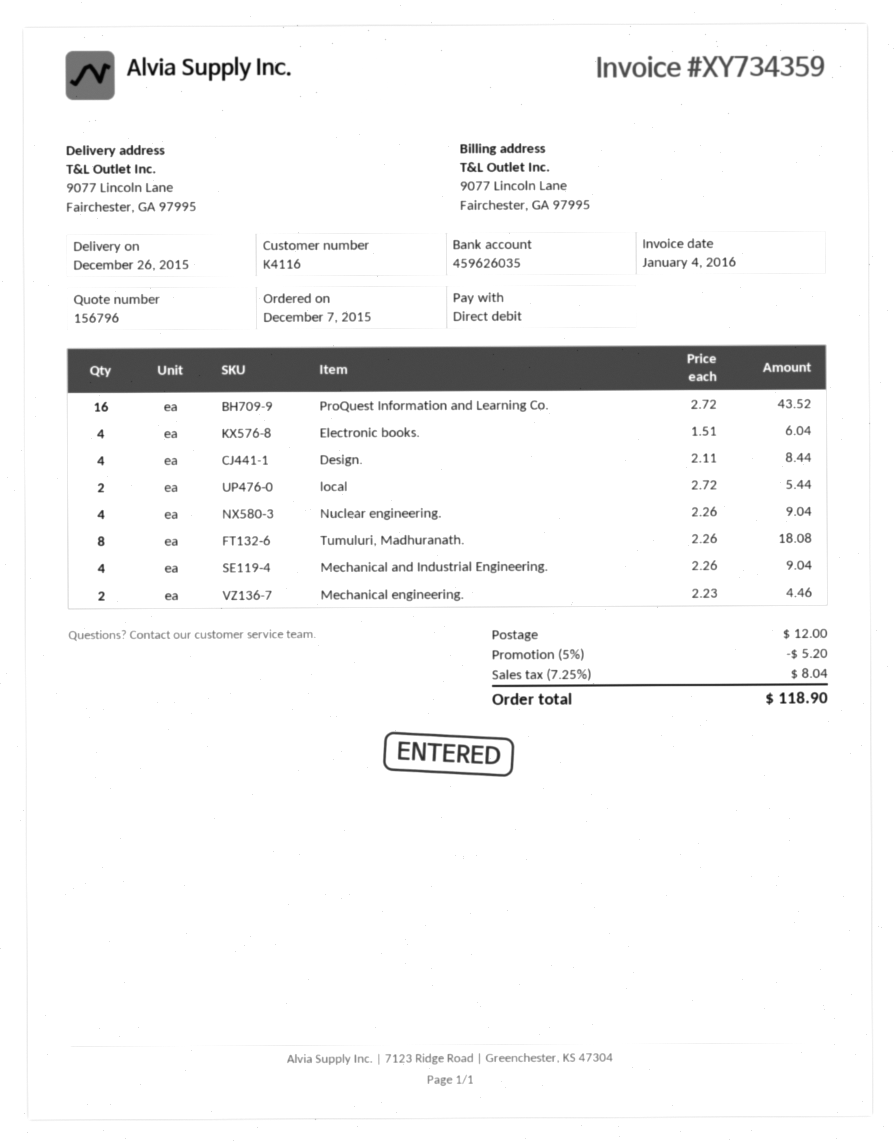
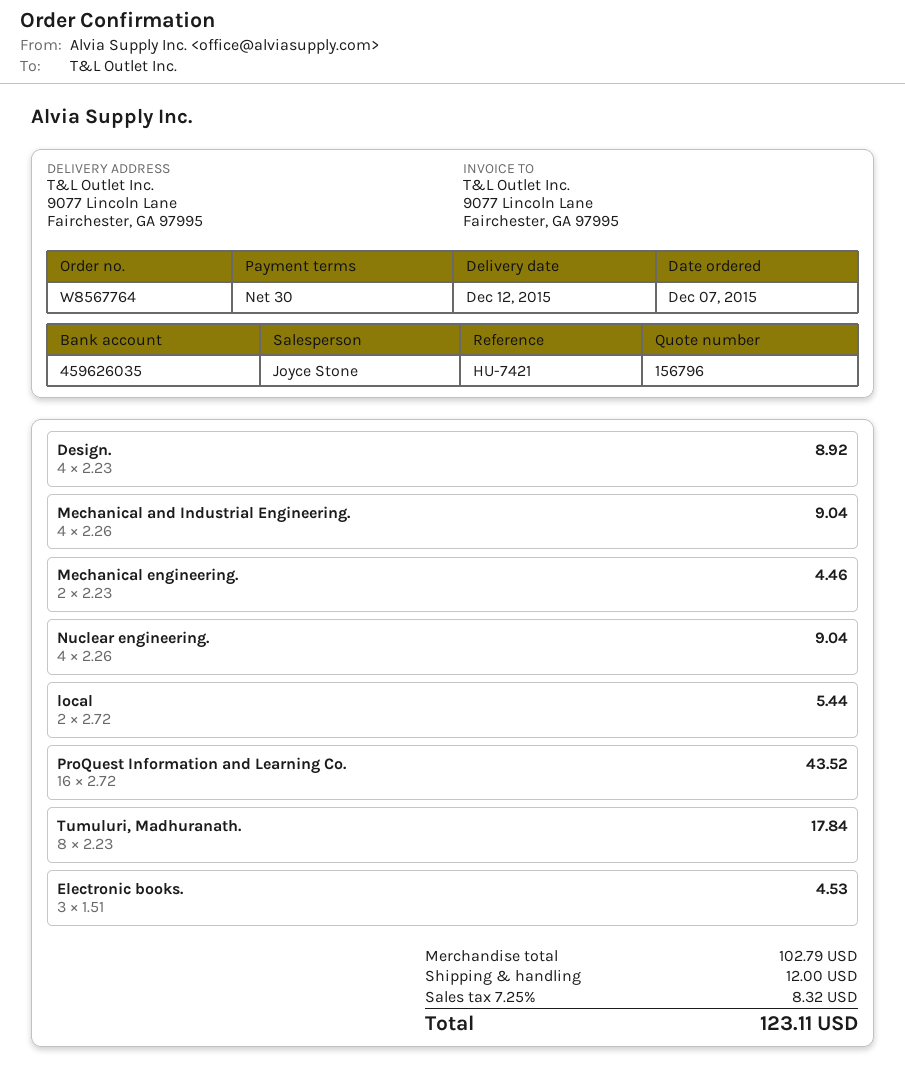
delivery date: 2015-12-26 -> 2015-12-12
Electronic books.: 4 x 1.51 = 6.04 -> 3 x 1.51 = 4.53
Design.: 4 x 2.11 = 8.44 -> 4 x 2.23 = 8.92
Tumuluri, Madhuranath.: 8 x 2.26 = 18.08 -> 8 x 2.23 = 17.84
discount: 5% = 5.20 -> none
tax: 7.25% = 8.04 -> 7.25% = 8.32
total: 118.90 -> 123.11

